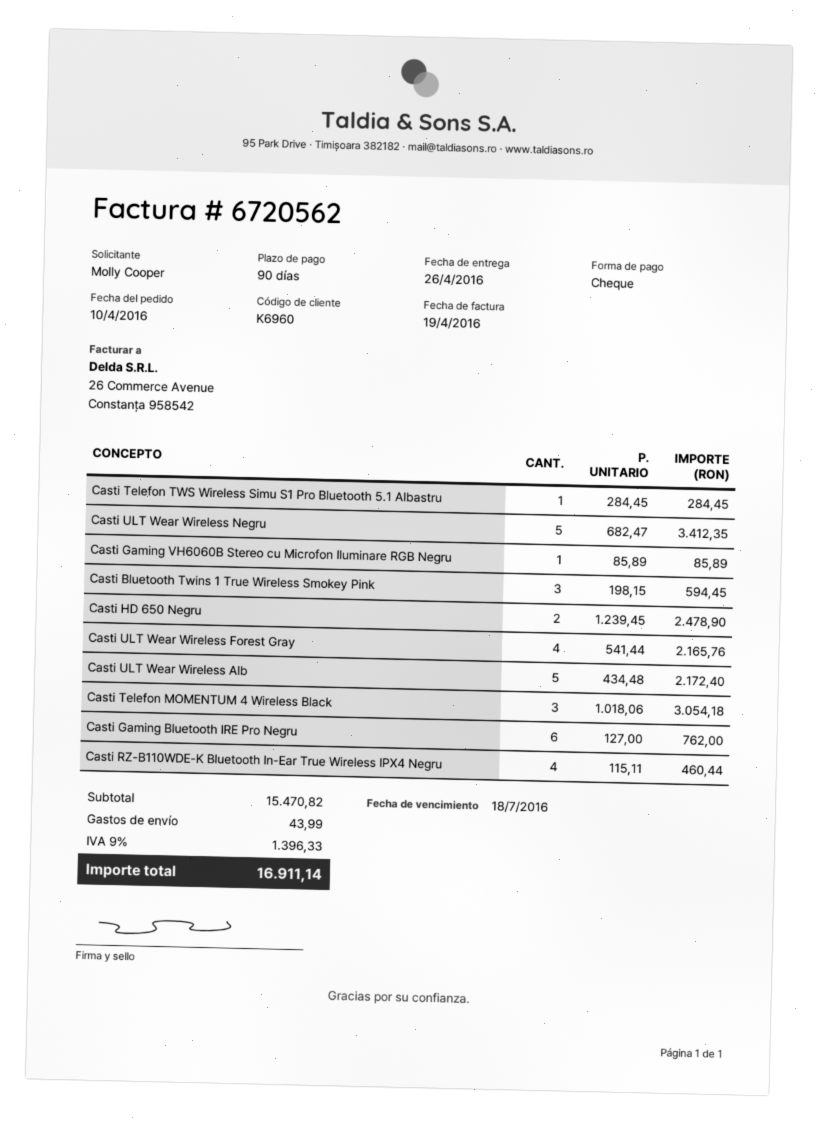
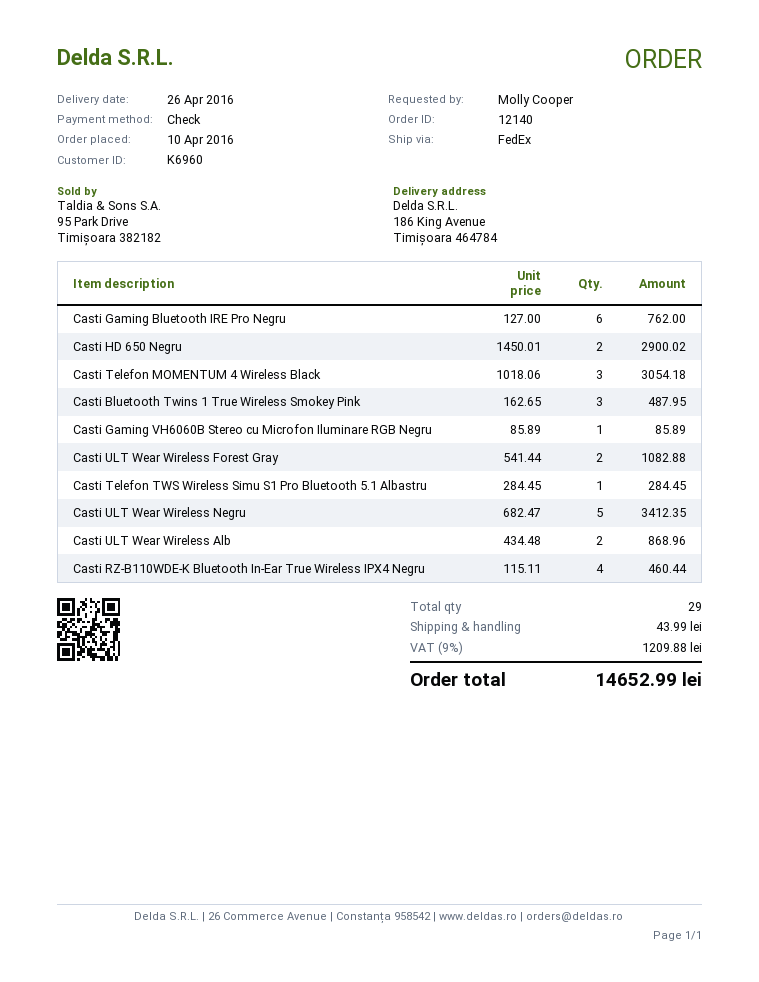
Casti Bluetooth Twins 1 True Wireless Smokey Pink: 3 x 198.15 = 594.45 -> 3 x 162.65 = 487.95
Casti HD 650 Negru: 2 x 1239.45 = 2478.90 -> 2 x 1450.01 = 2900.02
Casti ULT Wear Wireless Forest Gray: 4 x 541.44 = 2165.76 -> 2 x 541.44 = 1082.88
Casti ULT Wear Wireless Alb: 5 x 434.48 = 2172.40 -> 2 x 434.48 = 868.96
tax: 9% = 1396.33 -> 9% = 1209.88
total: 16911.14 -> 14652.99

